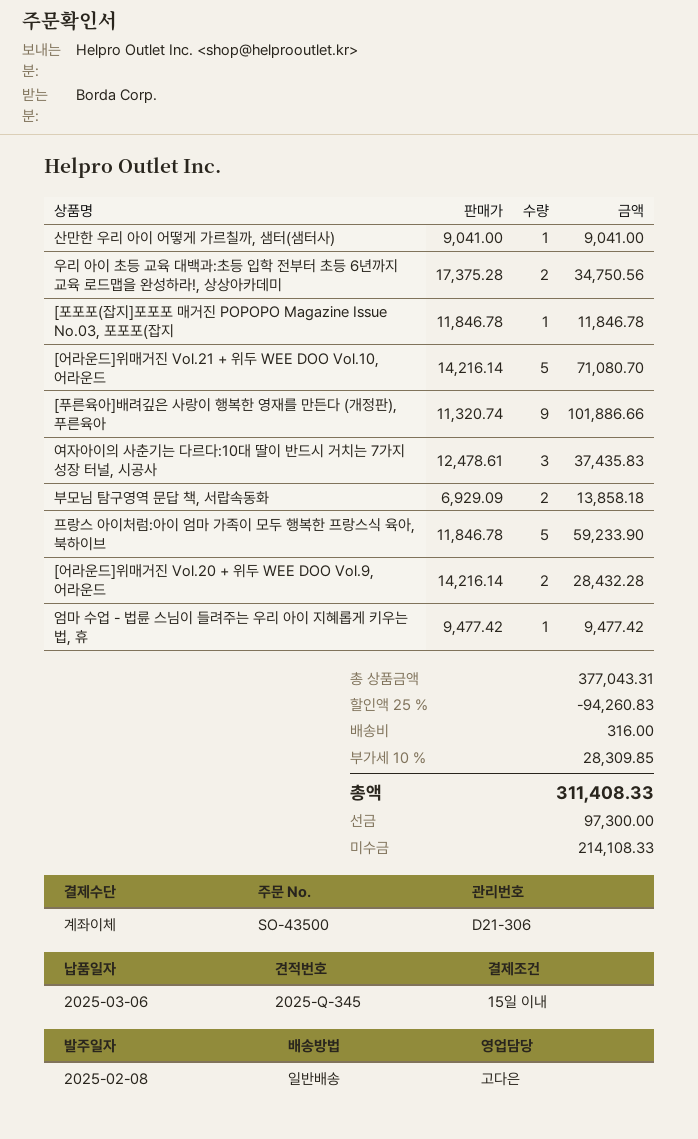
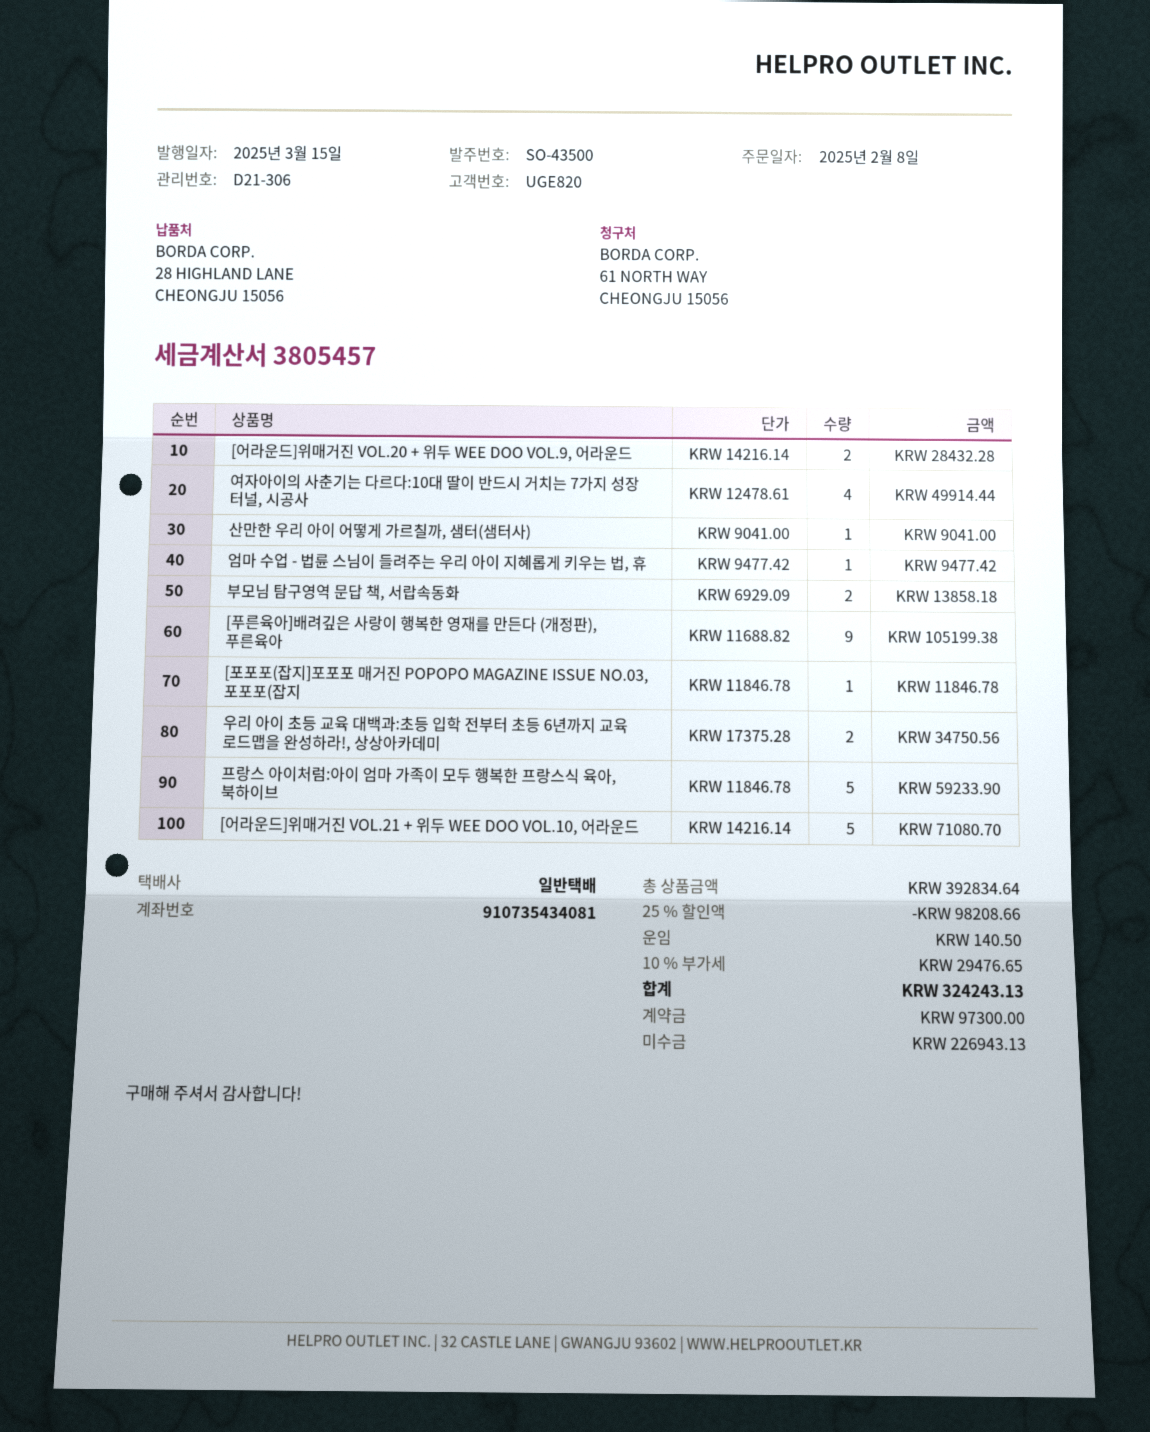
[푸른육아]배려깊은 사랑이 행복한 영재를 만든다 (개정판), 푸른육아: 9 x 11320.74 = 101886.66 -> 9 x 11688.82 = 105199.38
여자아이의 사춘기는 다르다:10대 딸이 반드시 거치는 7가지 성장 터널, 시공사: 3 x 12478.61 = 37435.83 -> 4 x 12478.61 = 49914.44
subtotal: 377043.31 -> 392834.64
discount: 25% = 94260.83 -> 25% = 98208.66
shipping: 316.00 -> 140.50
tax: 10% = 28309.85 -> 10% = 29476.65
total: 311408.33 -> 324243.13
balance: 214108.33 -> 226943.13

